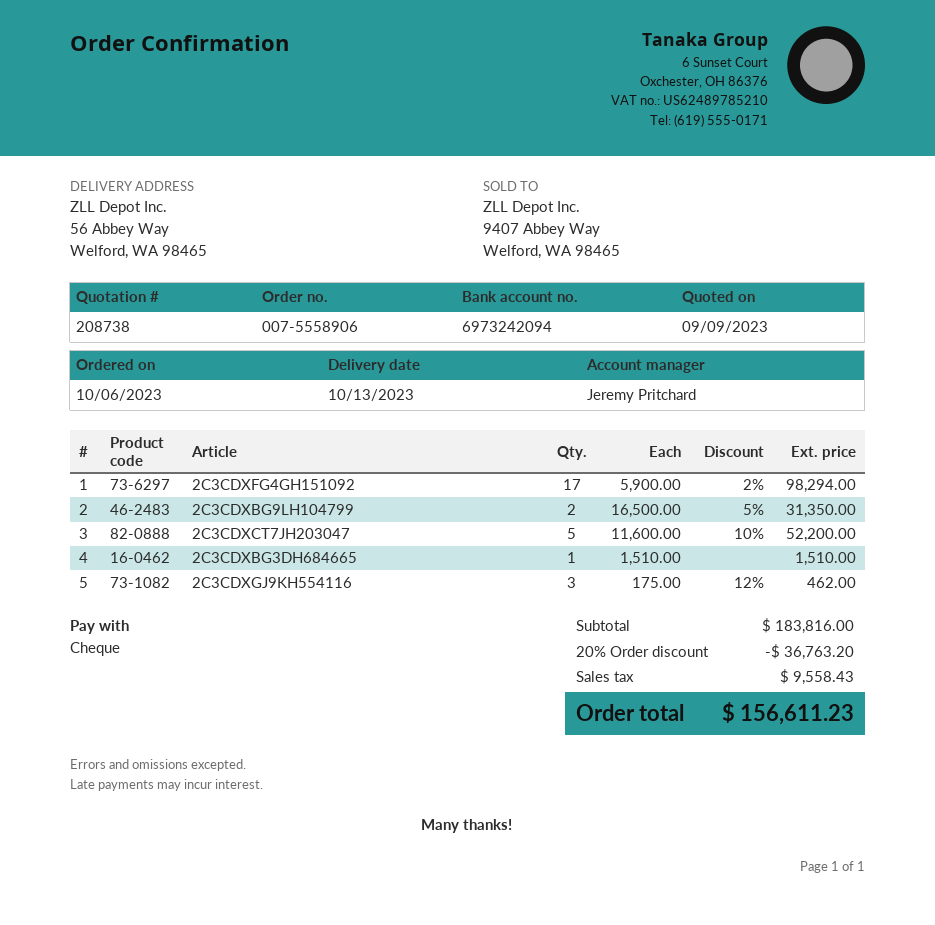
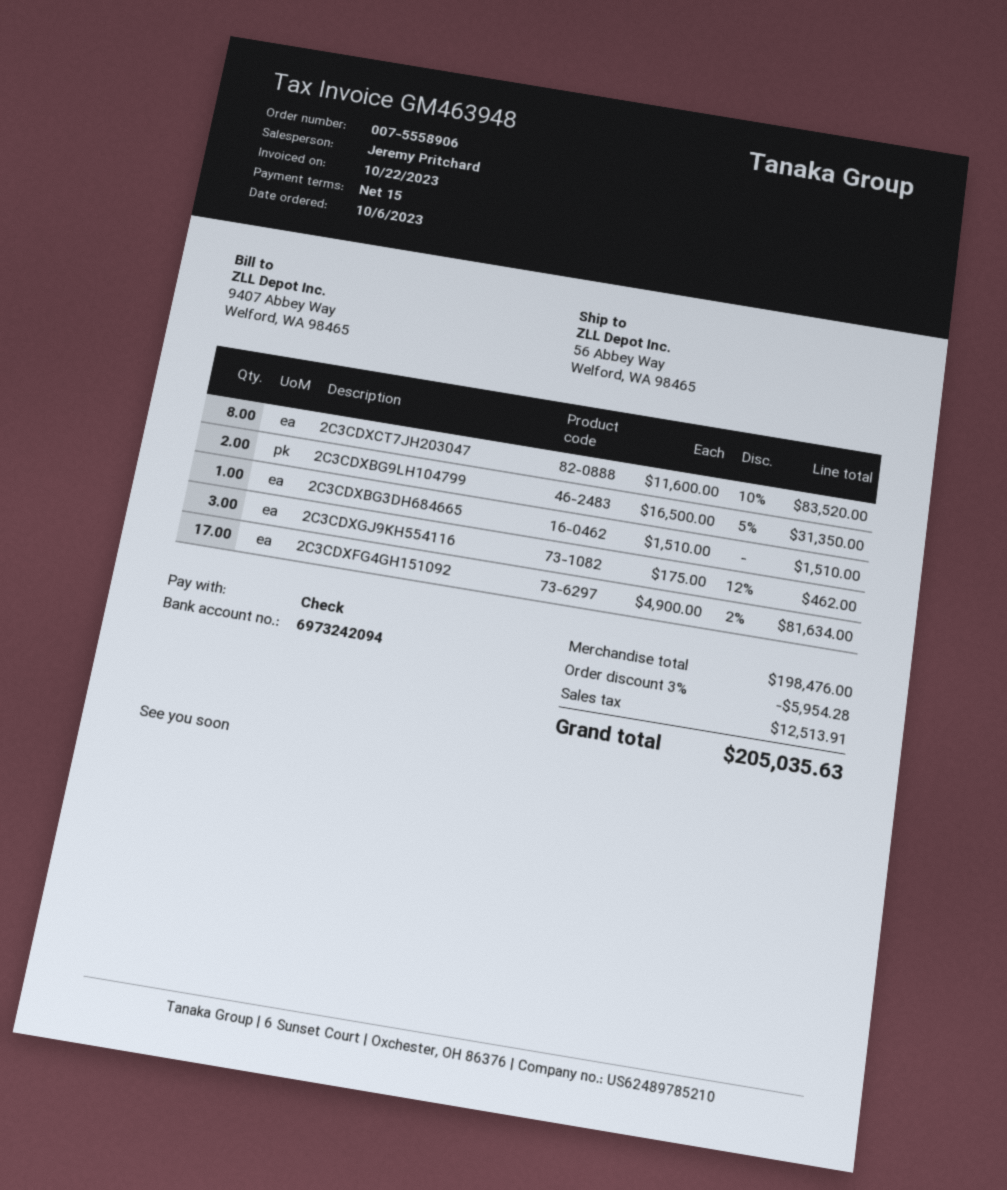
2C3CDXFG4GH151092: 17 x 5900.00 - 2% = 98294.00 -> 17 x 4900.00 - 2% = 81634.00
2C3CDXCT7JH203047: 5 x 11600.00 - 10% = 52200.00 -> 8 x 11600.00 - 10% = 83520.00
subtotal: 183816.00 -> 198476.00
discount: 20% = 36763.20 -> 3% = 5954.28
tax: 9558.43 -> 12513.91
total: 156611.23 -> 205035.63

